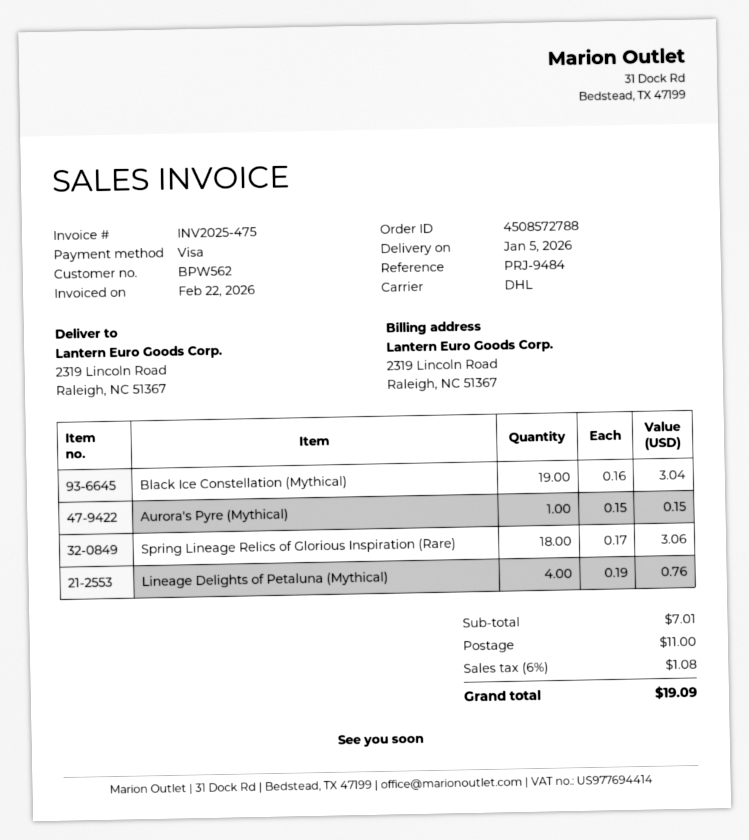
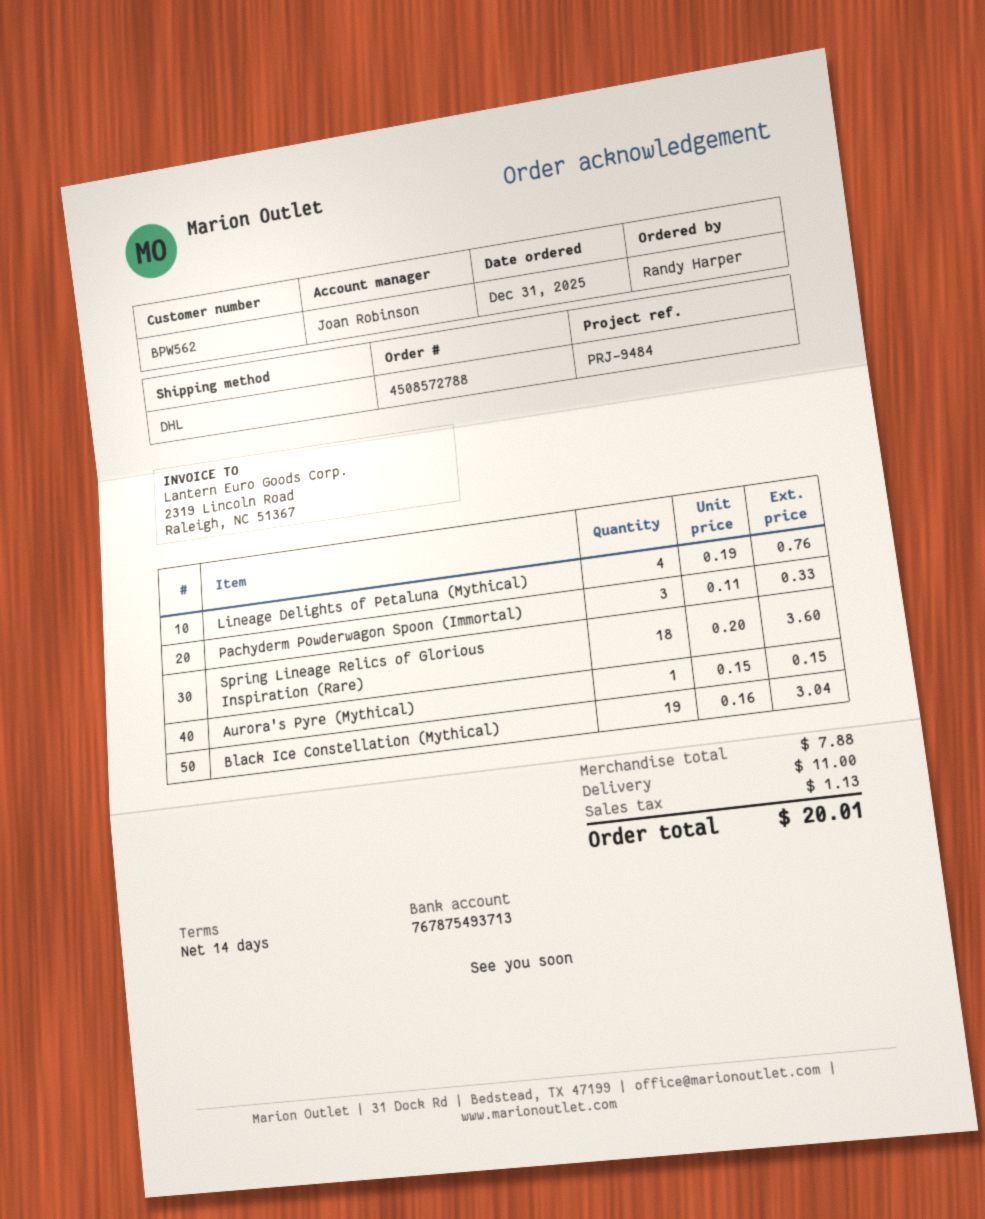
Spring Lineage Relics of Glorious Inspiration (Rare): 18 x 0.17 = 3.06 -> 18 x 0.20 = 3.60
Pachyderm Powderwagon Spoon (Immortal): none -> 3 x 0.11 = 0.33
subtotal: 7.01 -> 7.88
tax: 1.08 -> 1.13
total: 19.09 -> 20.01

